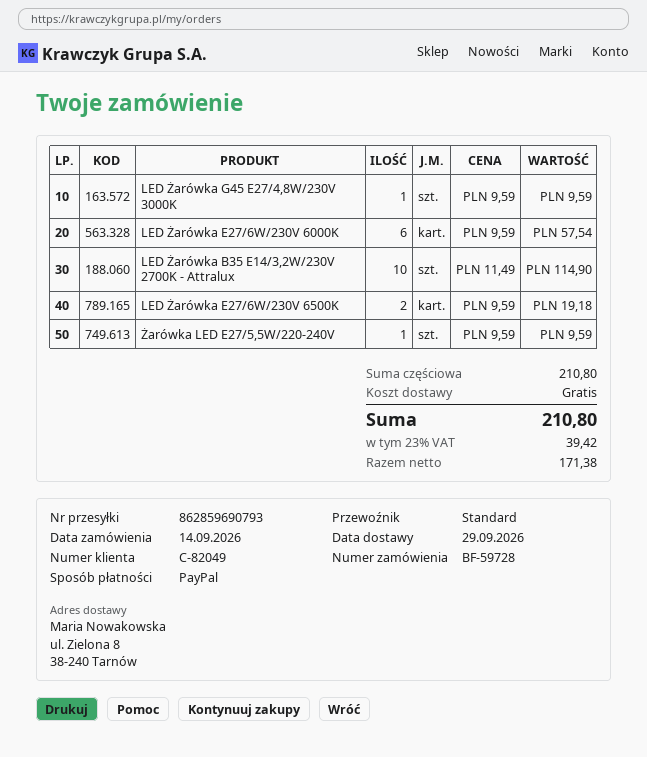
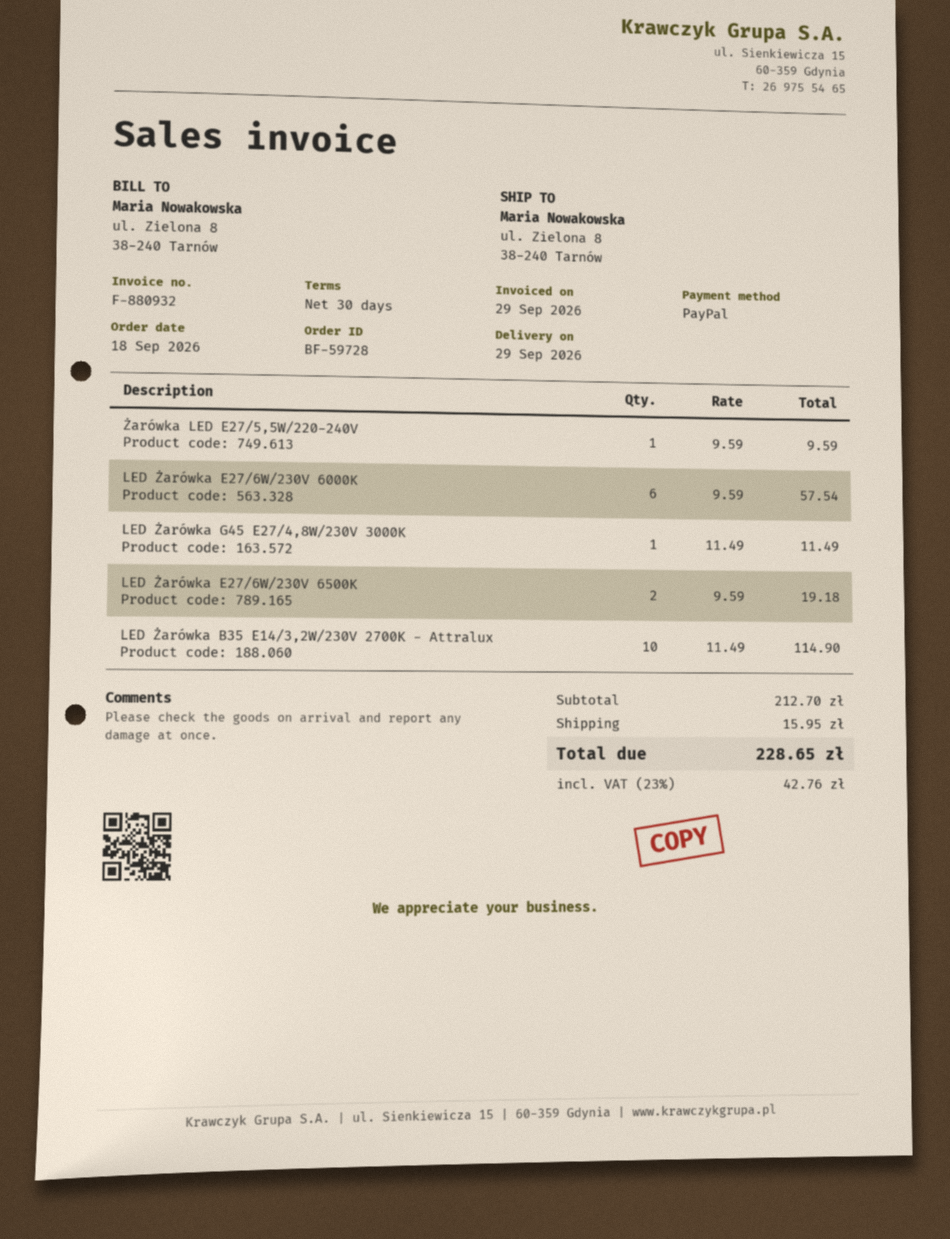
order date: 2026-09-14 -> 2026-09-18
LED Żarówka G45 E27/4,8W/230V 3000K: 1 x 9.59 = 9.59 -> 1 x 11.49 = 11.49
subtotal: 210.80 -> 212.70
shipping: 0.00 -> 15.95
tax: 23% = 39.42 -> 23% = 42.76
total: 210.80 -> 228.65

